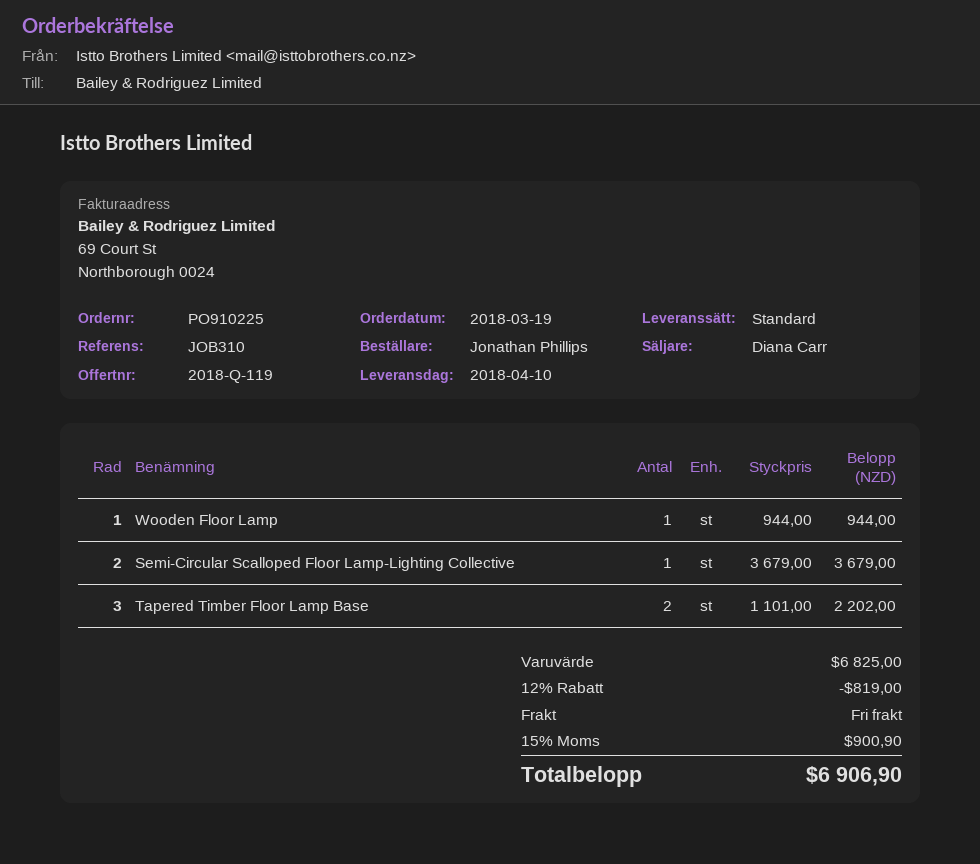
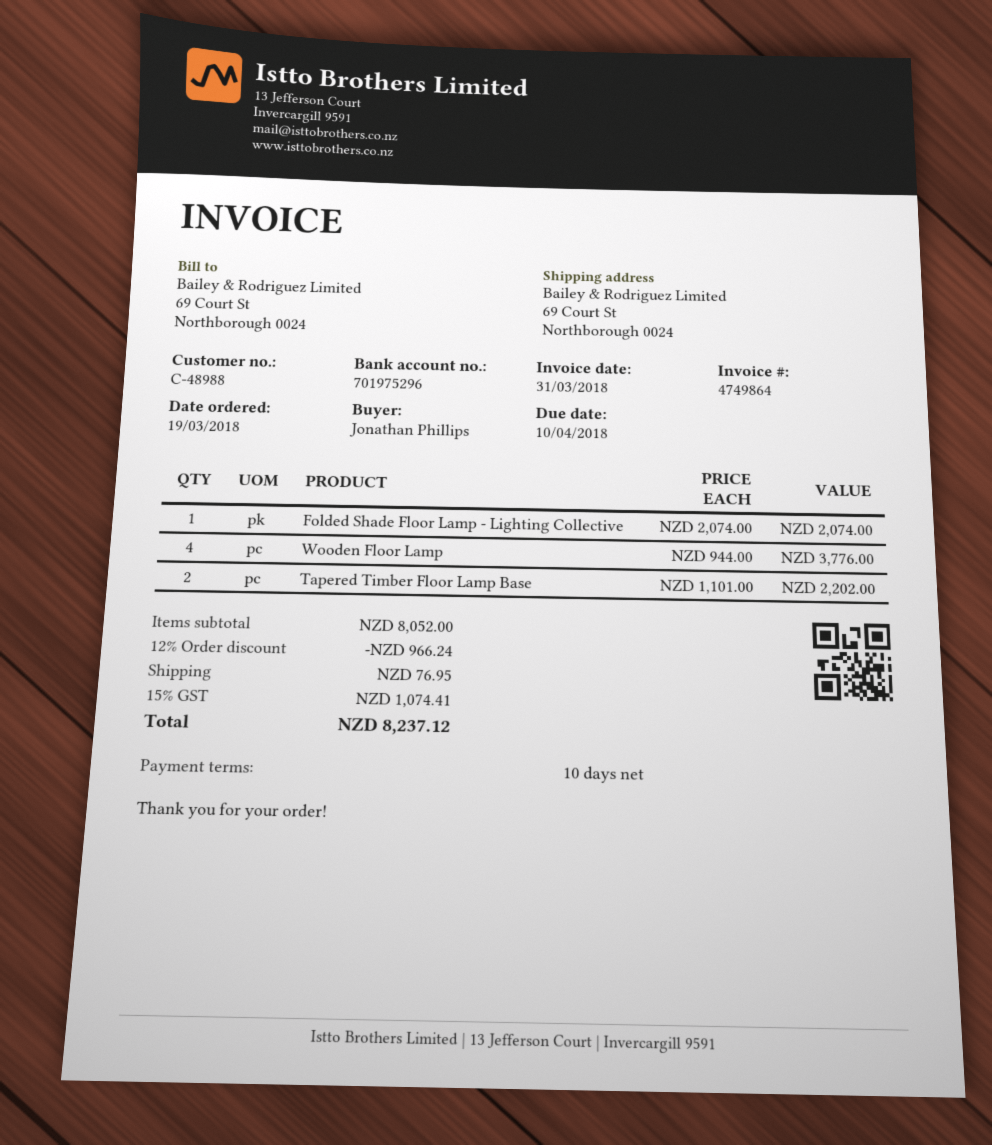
Wooden Floor Lamp: 1 x 944.00 = 944.00 -> 4 x 944.00 = 3776.00
Semi-Circular Scalloped Floor Lamp-Lighting Collective: 1 x 3679.00 = 3679.00 -> none
Folded Shade Floor Lamp - Lighting Collective: none -> 1 x 2074.00 = 2074.00
subtotal: 6825.00 -> 8052.00
discount: 12% = 819.00 -> 12% = 966.24
shipping: 0.00 -> 76.95
tax: 15% = 900.90 -> 15% = 1074.41
total: 6906.90 -> 8237.12

